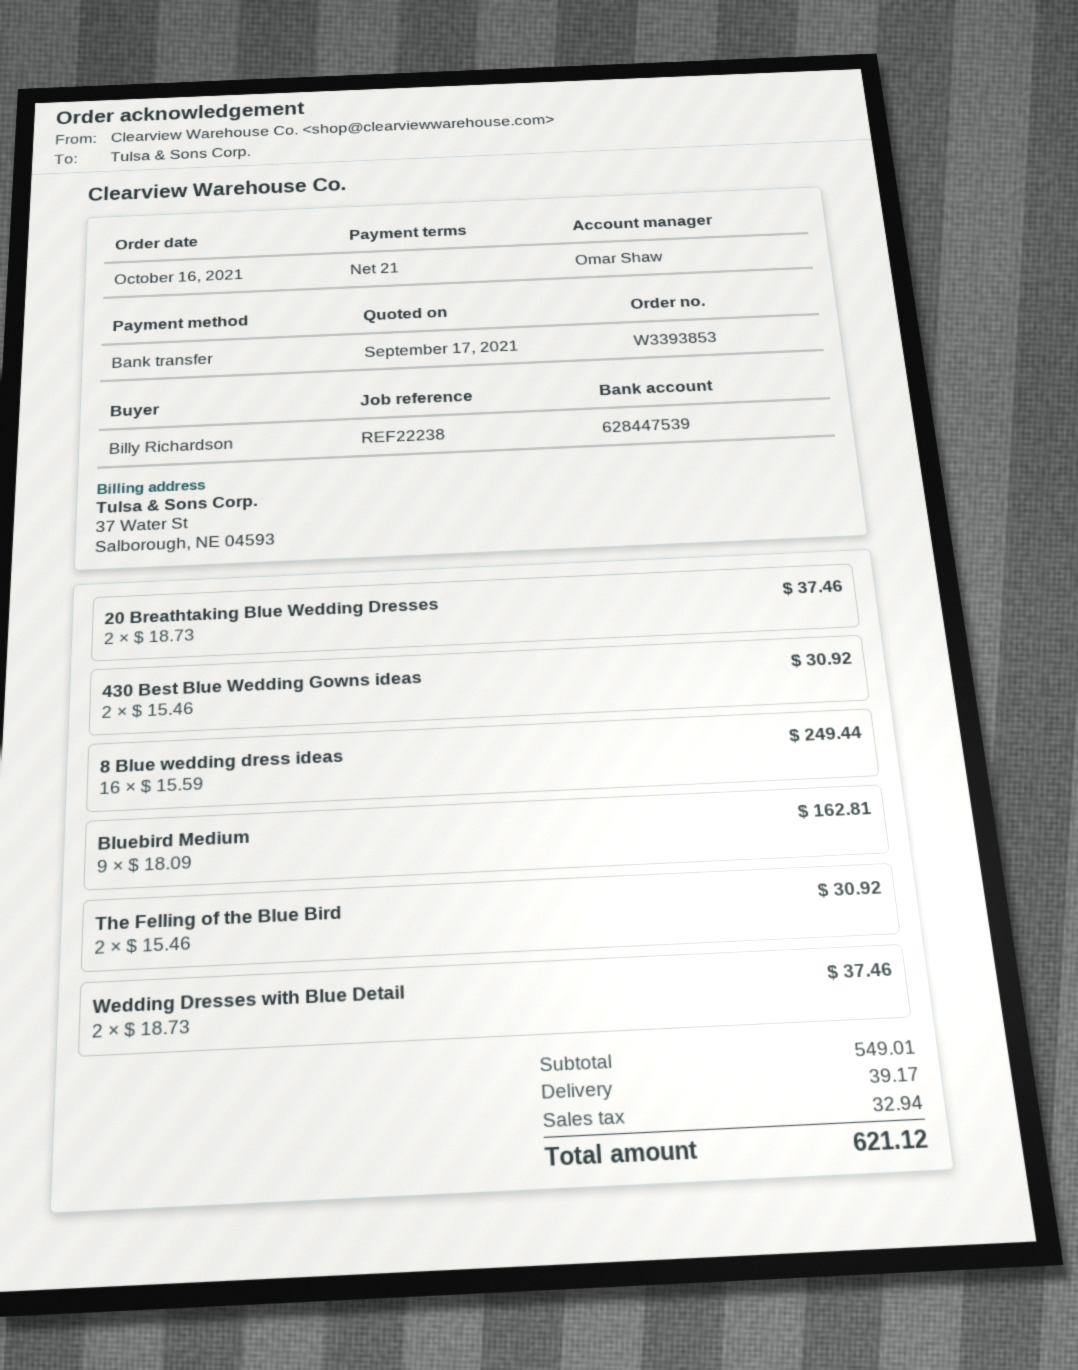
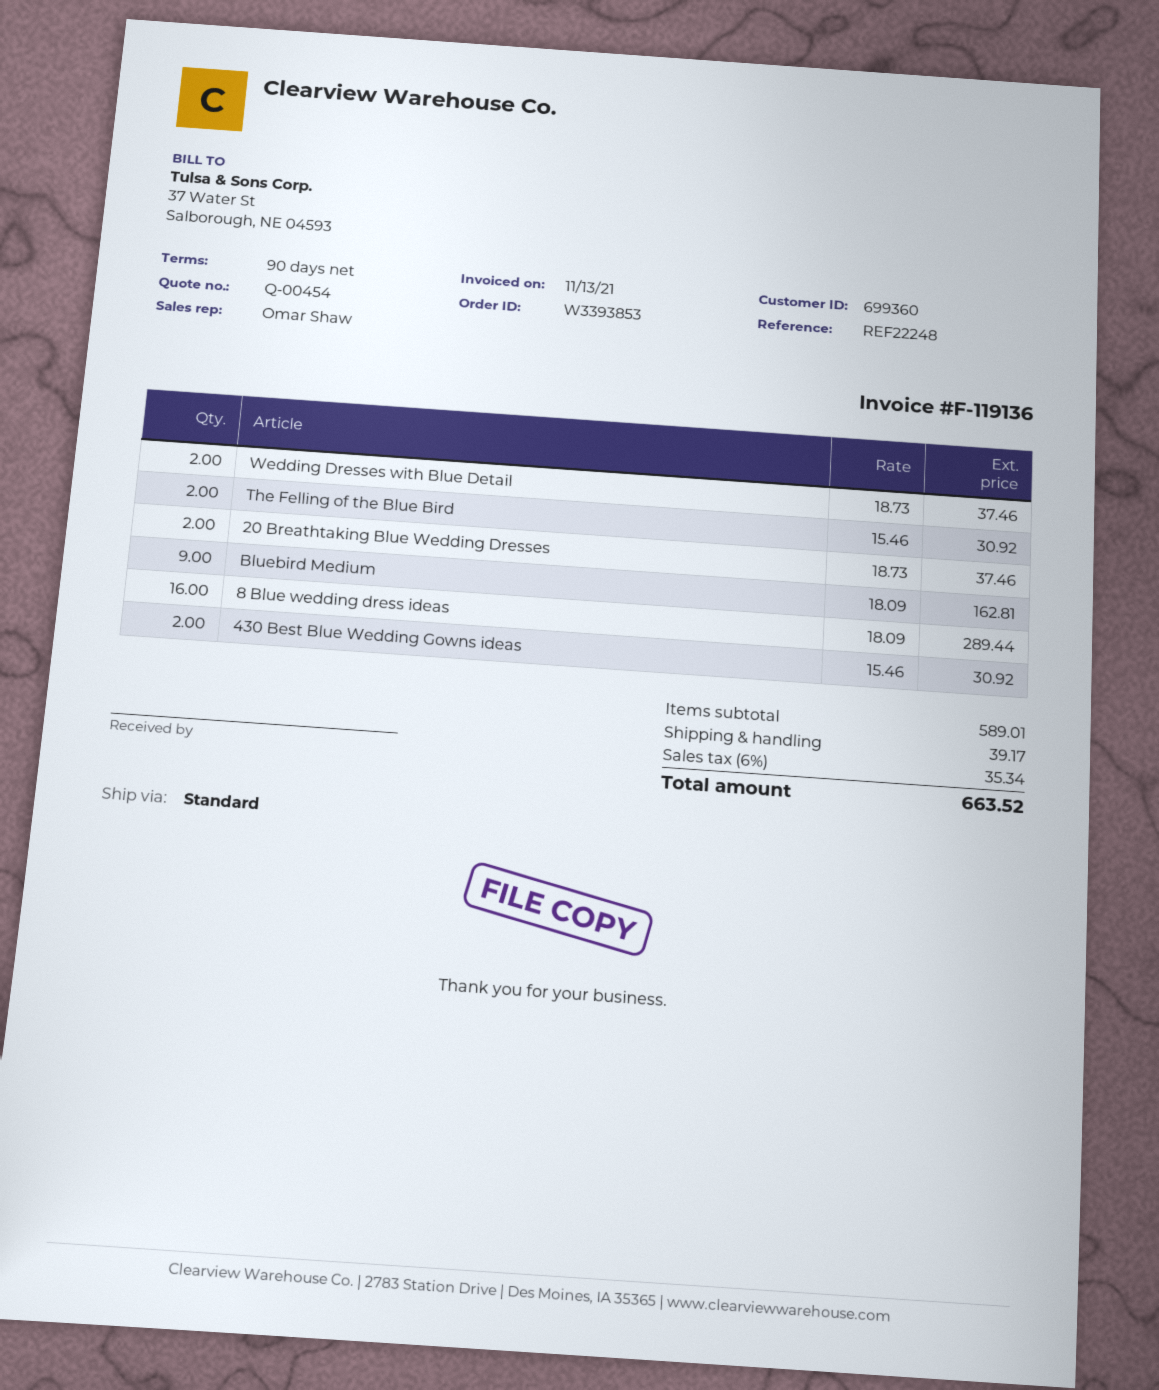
payment terms: 21 days -> 90 days
reference: REF22238 -> REF22248
8 Blue wedding dress ideas: 16 x 15.59 = 249.44 -> 16 x 18.09 = 289.44
subtotal: 549.01 -> 589.01
tax: 32.94 -> 35.34
total: 621.12 -> 663.52

